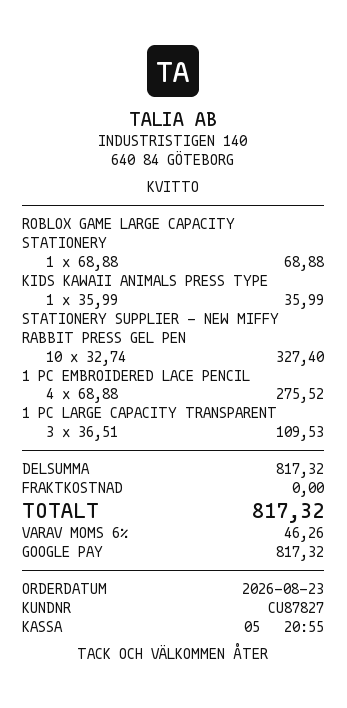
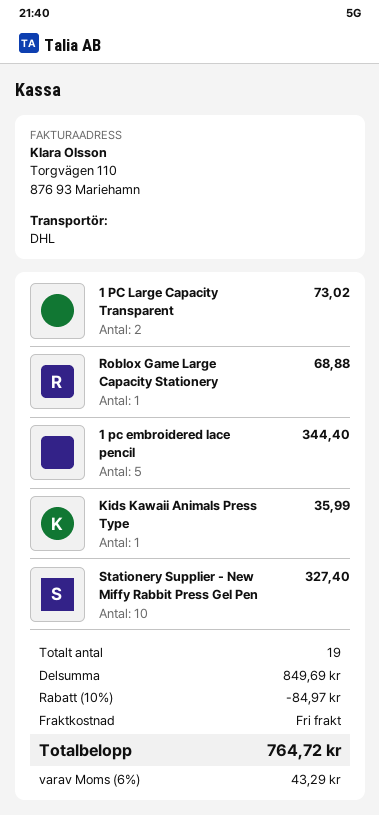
1 PC EMBROIDERED LACE PENCIL: 4 for 275.52 -> 5 for 344.40
1 PC LARGE CAPACITY TRANSPARENT: 3 for 109.53 -> 2 for 73.02
subtotal: 817.32 -> 849.69
discount: none -> 10% = 84.97
tax: 6% = 46.26 -> 6% = 43.29
total: 817.32 -> 764.72

